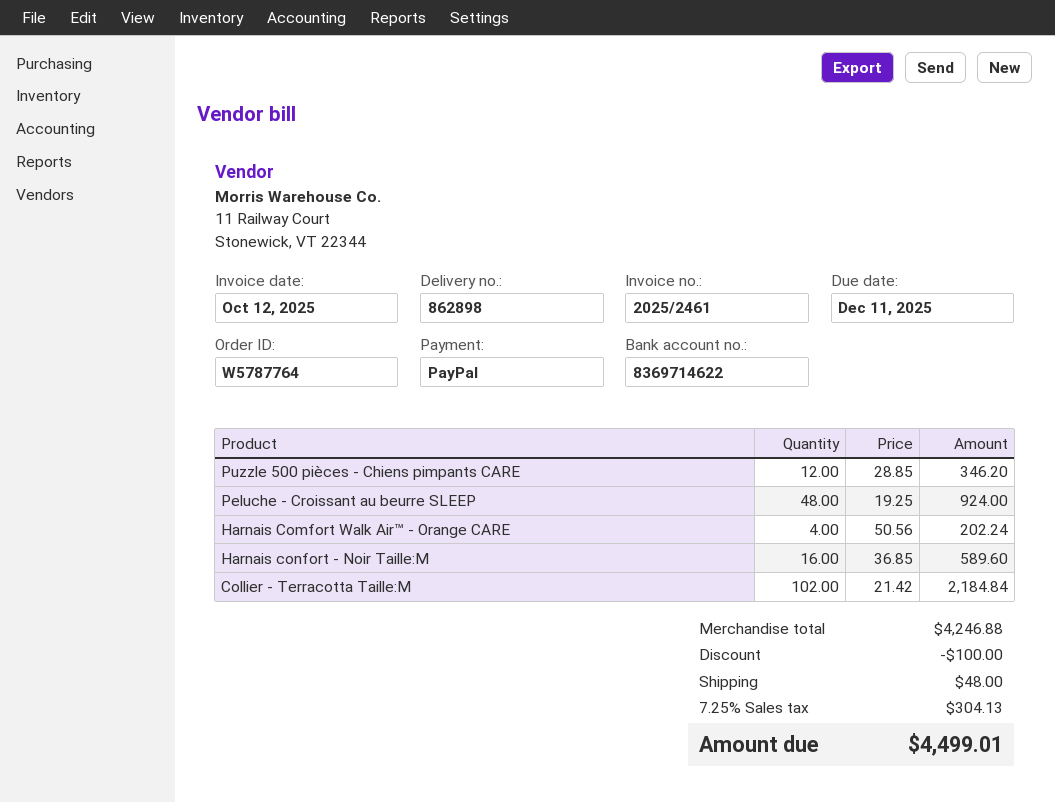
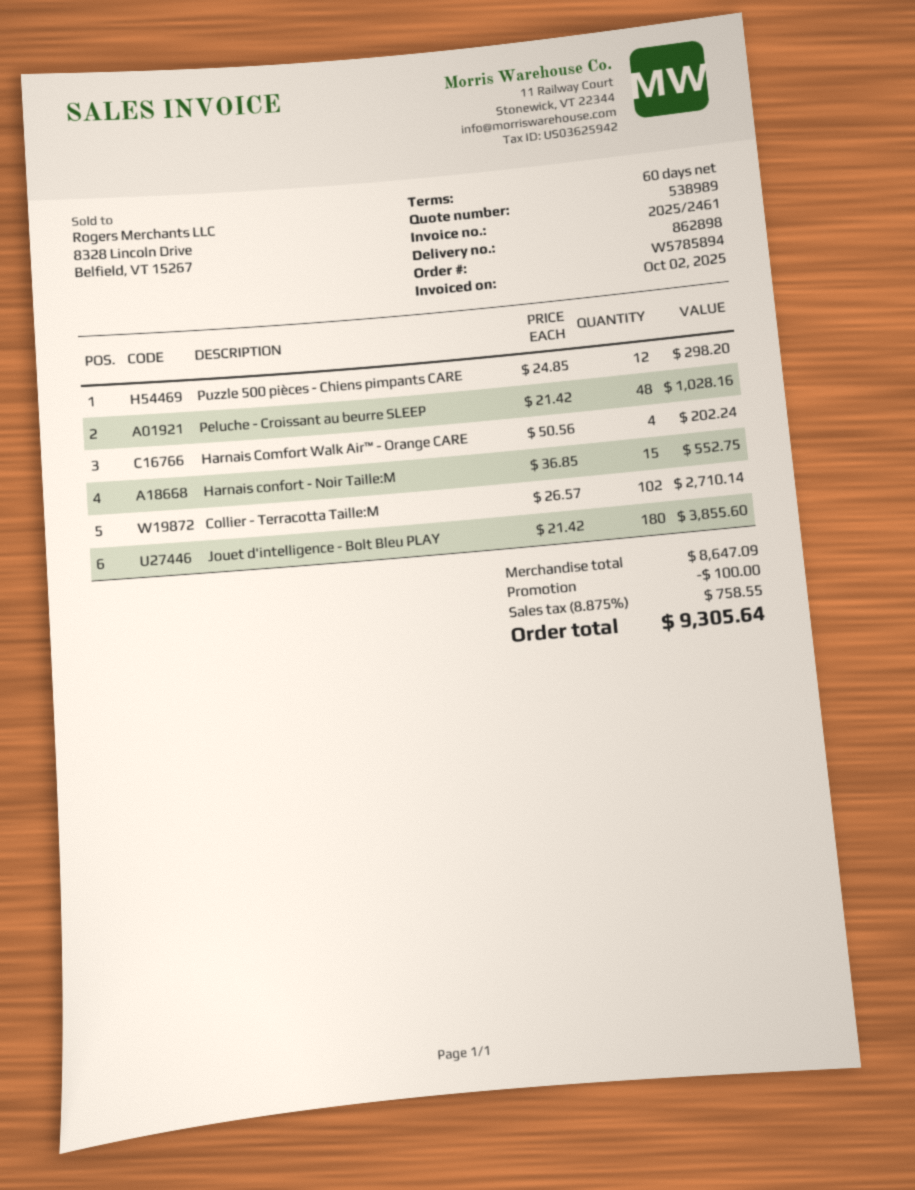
order number: W5787764 -> W5785894
invoice date: 2025-10-12 -> 2025-10-02
Puzzle 500 pièces - Chiens pimpants CARE: 12 x 28.85 = 346.20 -> 12 x 24.85 = 298.20
Peluche - Croissant au beurre SLEEP: 48 x 19.25 = 924.00 -> 48 x 21.42 = 1028.16
Harnais confort - Noir Taille:M: 16 x 36.85 = 589.60 -> 15 x 36.85 = 552.75
Collier - Terracotta Taille:M: 102 x 21.42 = 2184.84 -> 102 x 26.57 = 2710.14
Jouet d'intelligence - Bolt Bleu PLAY: none -> 180 x 21.42 = 3855.60
subtotal: 4246.88 -> 8647.09
shipping: 48.00 -> none
tax: 7.25% = 304.13 -> 8.875% = 758.55
total: 4499.01 -> 9305.64

